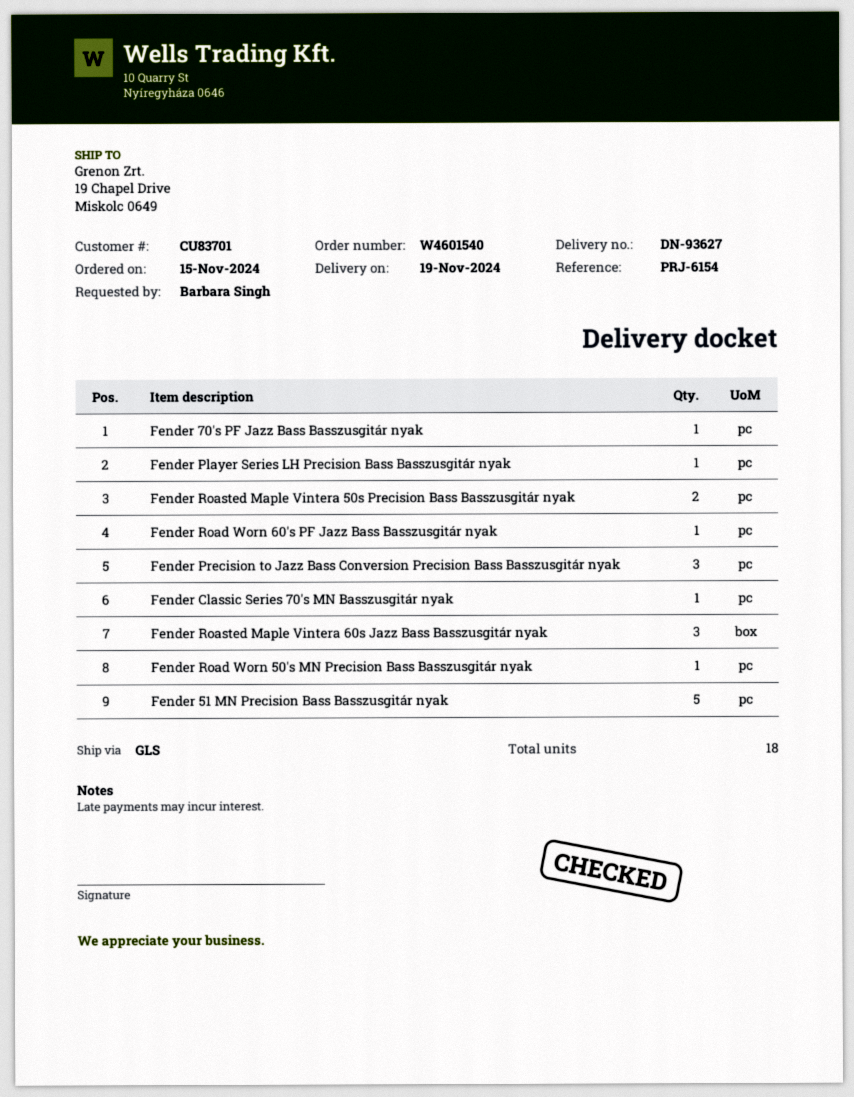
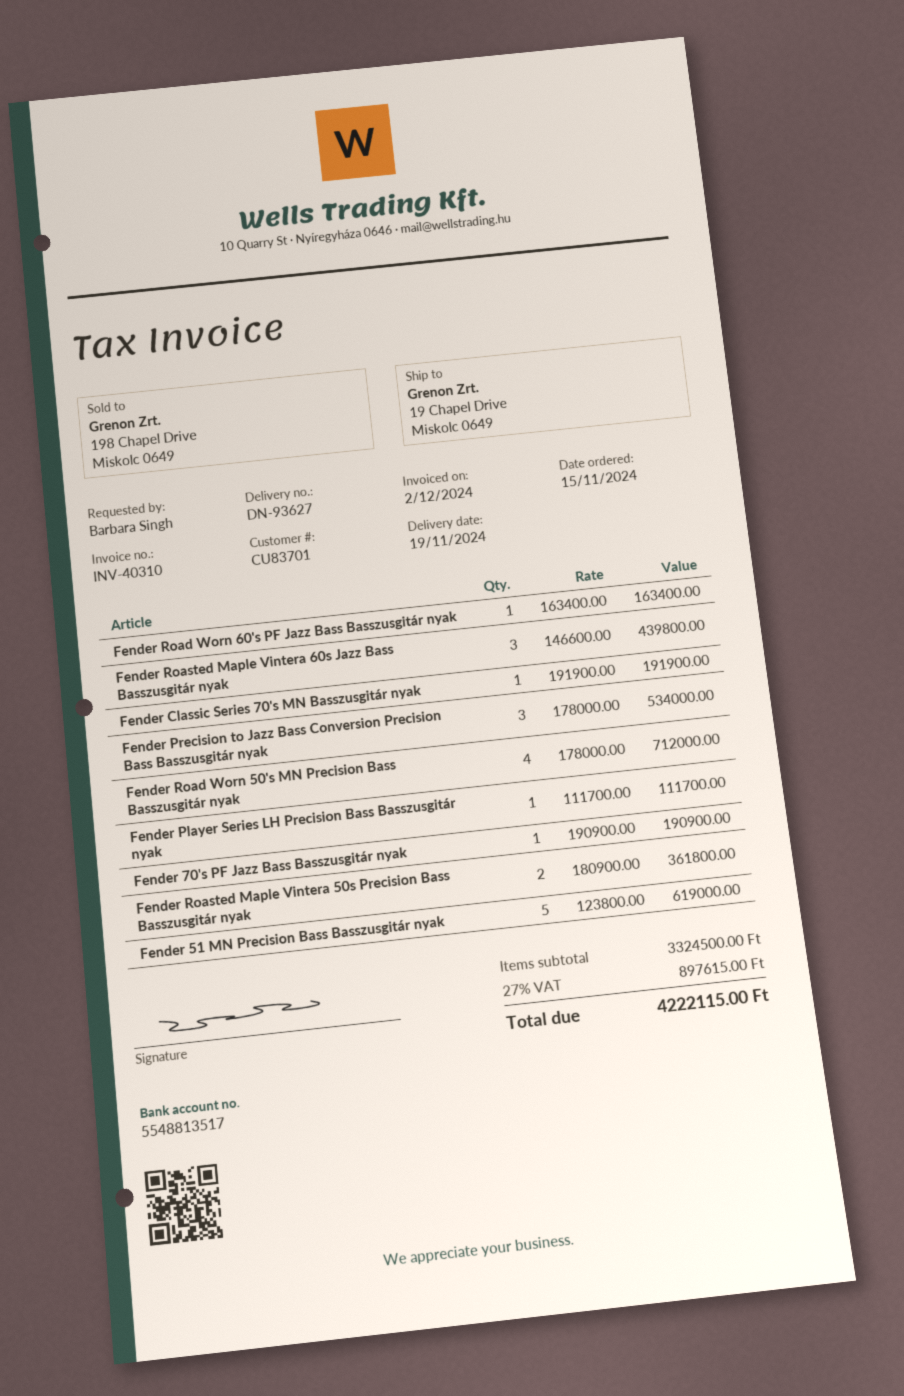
Fender Road Worn 50's MN Precision Bass Basszusgitár nyak: 1 -> 4

